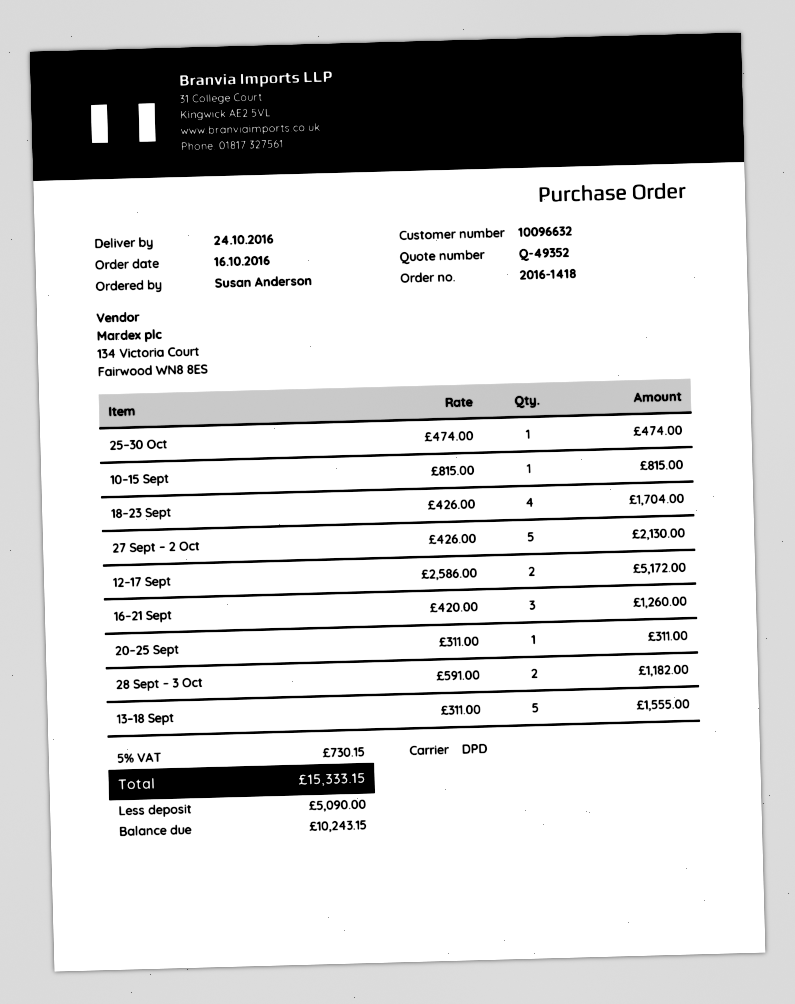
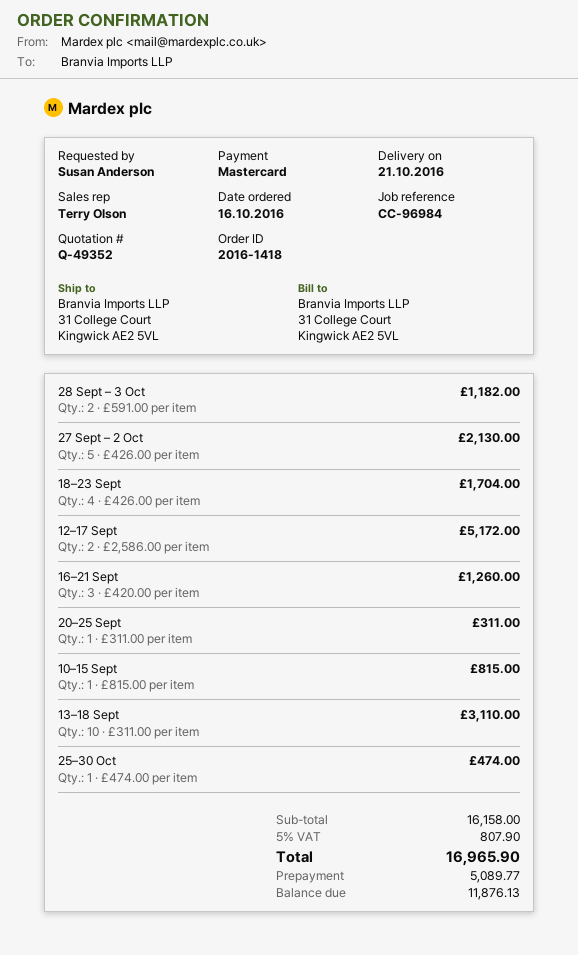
delivery date: 2016-10-24 -> 2016-10-21
13–18 Sept: 5 x 311.00 = 1555.00 -> 10 x 311.00 = 3110.00
tax: 5% = 730.15 -> 5% = 807.90
total: 15333.15 -> 16965.90
deposit: 5090.00 -> 5089.77
balance: 10243.15 -> 11876.13

